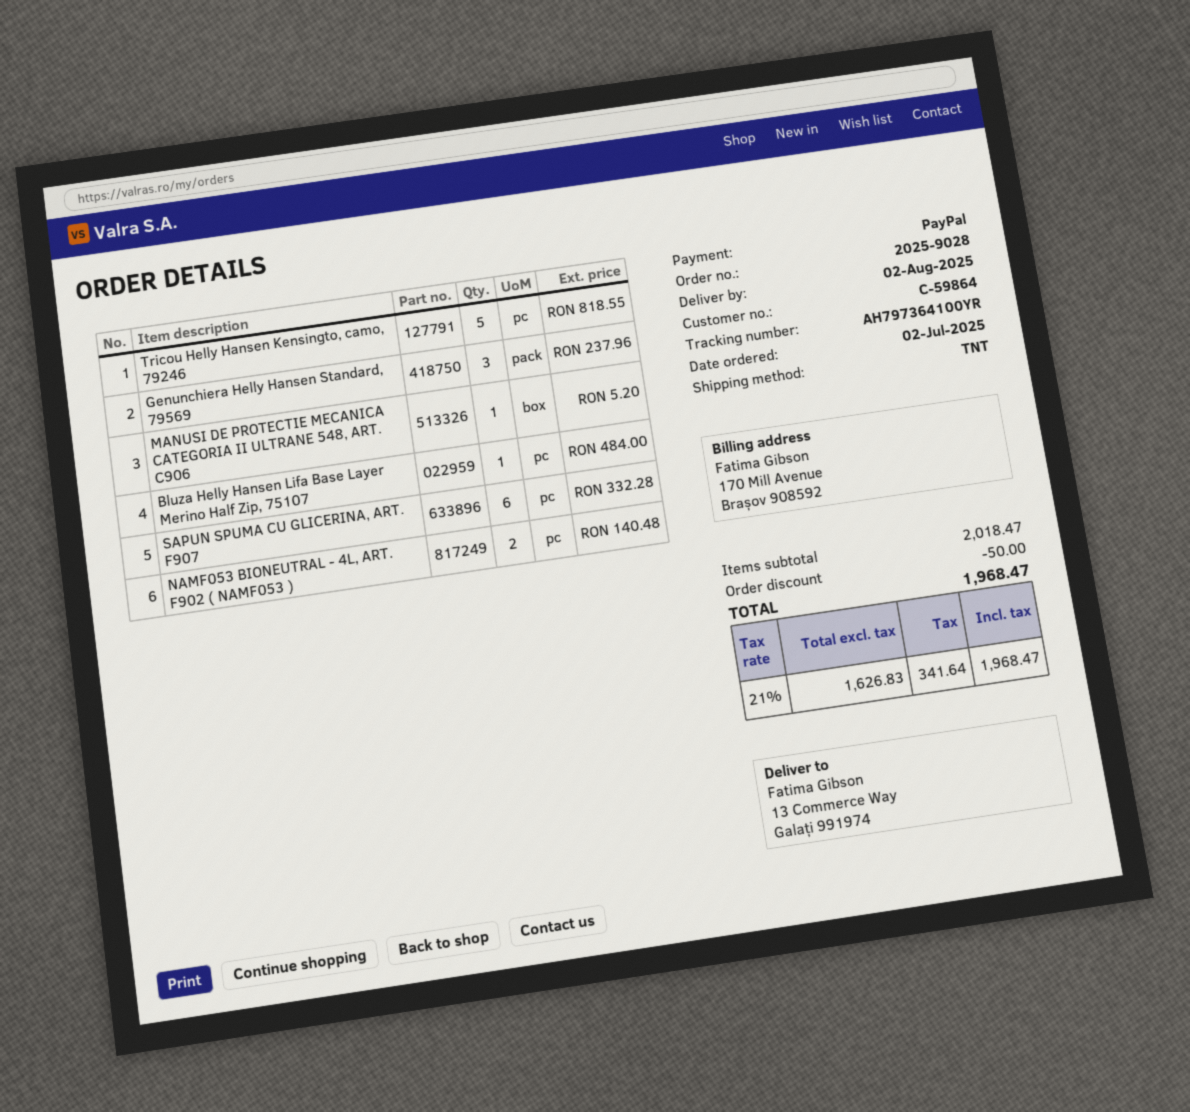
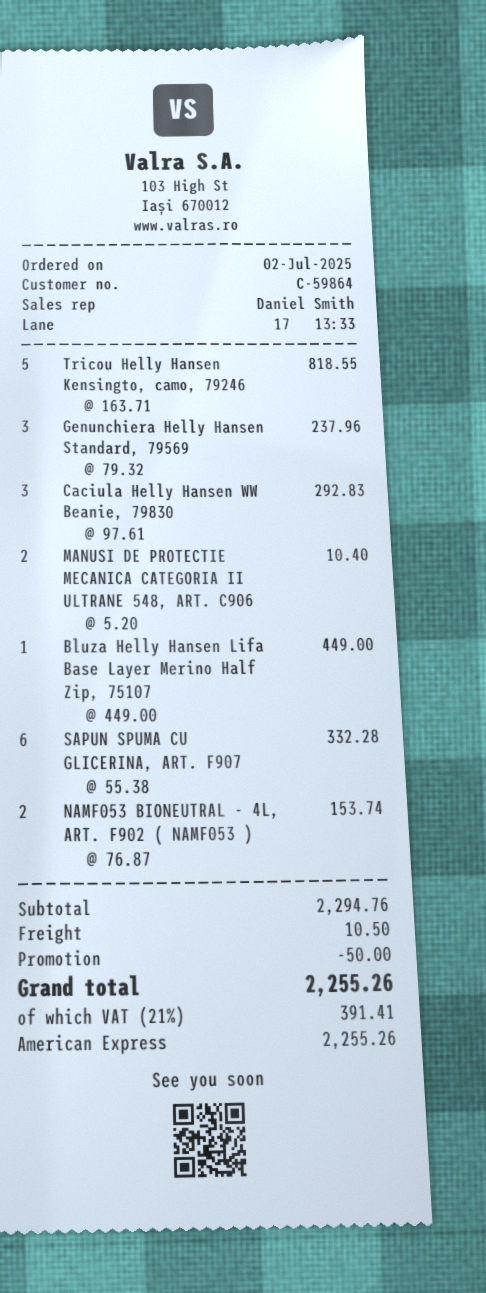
payment method: PayPal -> American Express
MANUSI DE PROTECTIE MECANICA CATEGORIA II ULTRANE 548, ART. C906: 1 for 5.20 -> 2 for 10.40
Bluza Helly Hansen Lifa Base Layer Merino Half Zip, 75107: 1 for 484.00 -> 1 for 449.00
NAMF053 BIONEUTRAL - 4L, ART. F902 ( NAMF053 ): 2 for 140.48 -> 2 for 153.74
Caciula Helly Hansen WW Beanie, 79830: none -> 3 for 292.83
subtotal: 2018.47 -> 2294.76
shipping: none -> 10.50
tax: 21% = 341.64 -> 21% = 391.41
total: 1968.47 -> 2255.26

